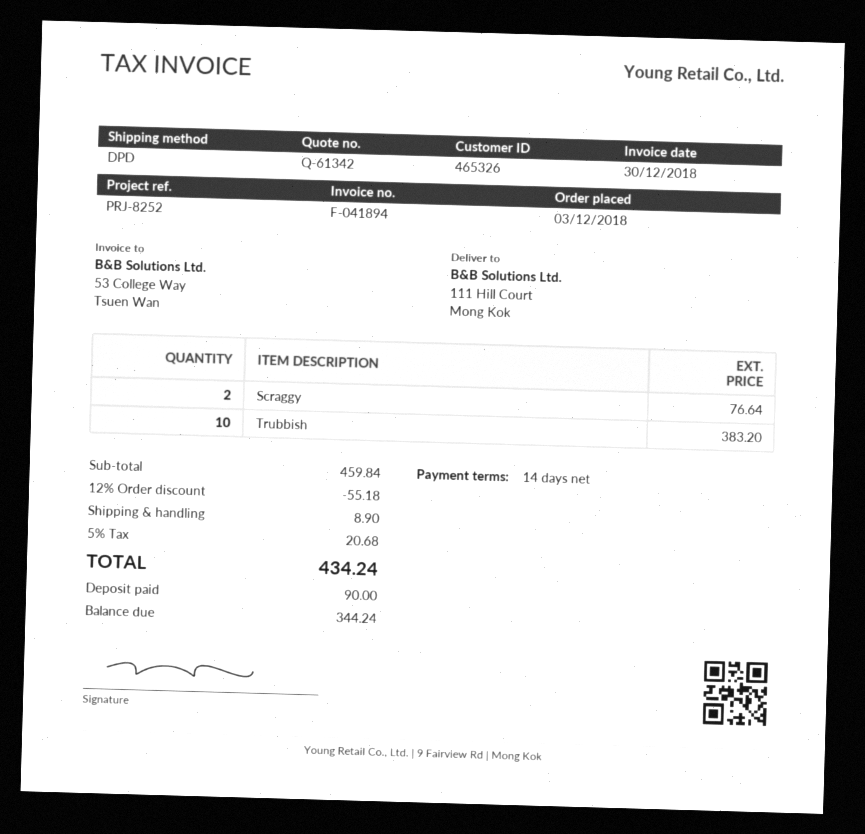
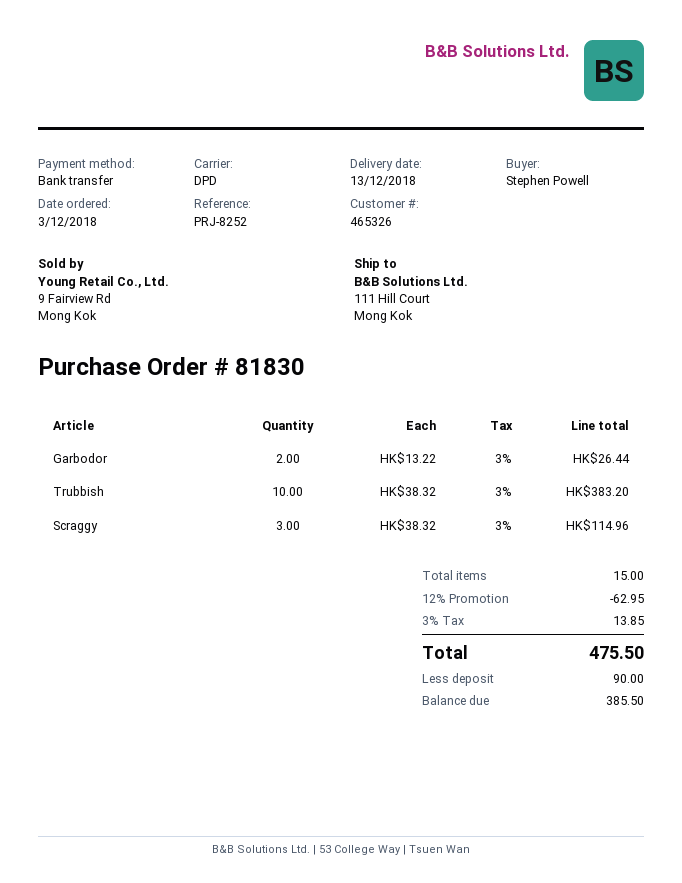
Scraggy: 2 for 76.64 -> 3 for 114.96
Garbodor: none -> 2 for 26.44
discount: 12% = 55.18 -> 12% = 62.95
shipping: 8.90 -> none
tax: 5% = 20.68 -> 3% = 13.85
total: 434.24 -> 475.50
balance: 344.24 -> 385.50

